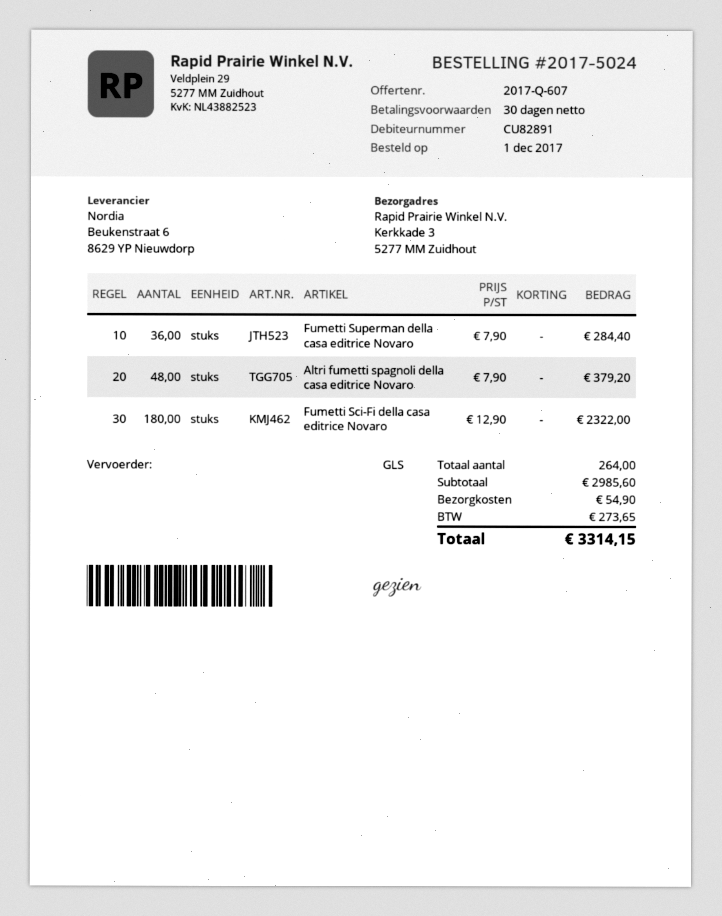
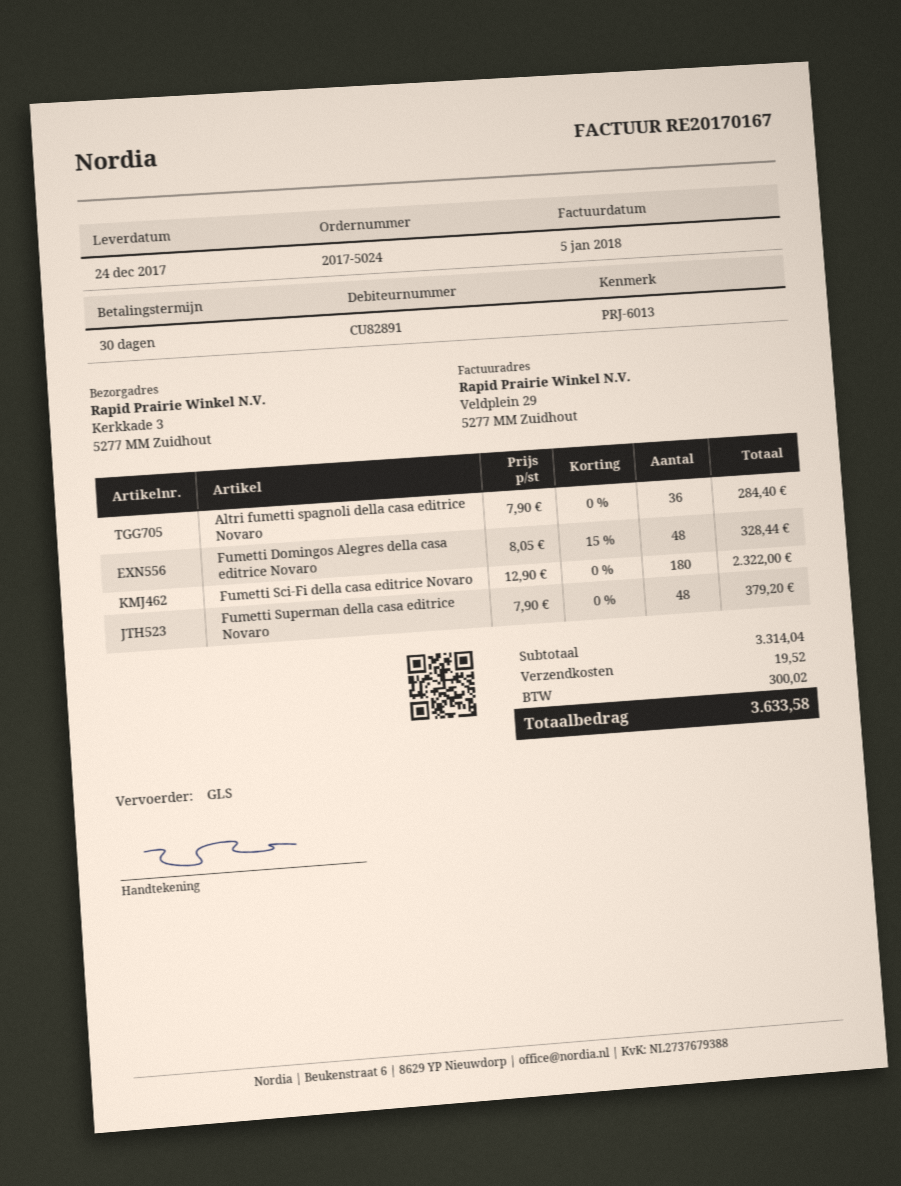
Fumetti Superman della casa editrice Novaro: 36 x 7.90 = 284.40 -> 48 x 7.90 = 379.20
Altri fumetti spagnoli della casa editrice Novaro: 48 x 7.90 = 379.20 -> 36 x 7.90 = 284.40
Fumetti Domingos Alegres della casa editrice Novaro: none -> 48 x 8.05 - 15% = 328.44
subtotal: 2985.60 -> 3314.04
shipping: 54.90 -> 19.52
tax: 273.65 -> 300.02
total: 3314.15 -> 3633.58

